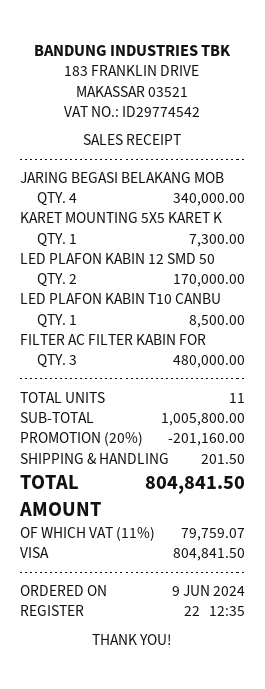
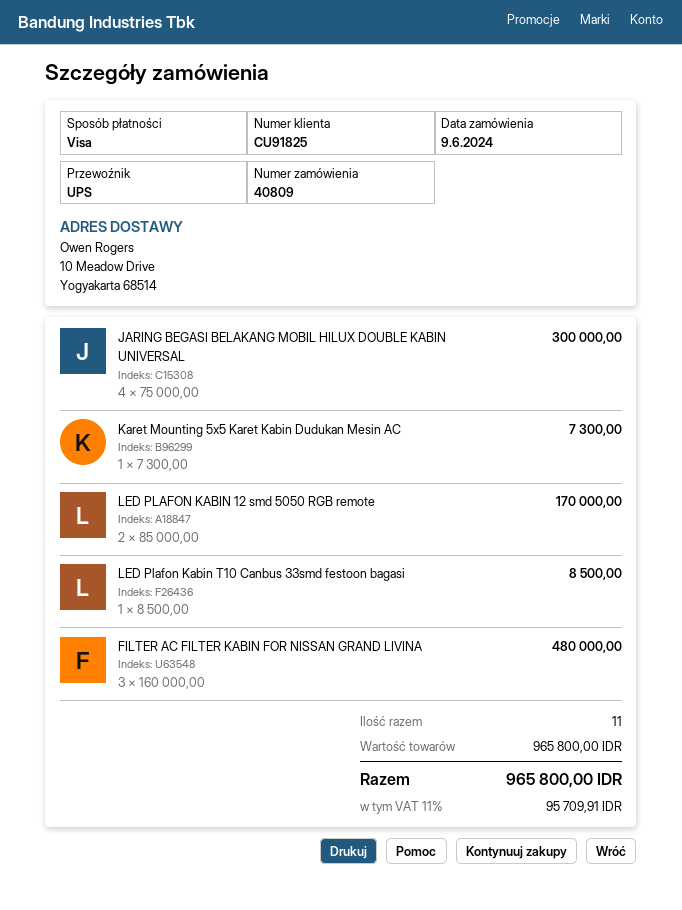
JARING BEGASI BELAKANG MOB: 4 for 340000.00 -> 4 for 300000.00
subtotal: 1005800.00 -> 965800.00
discount: 20% = 201160.00 -> none
shipping: 201.50 -> none
tax: 11% = 79759.07 -> 11% = 95709.91
total: 804841.50 -> 965800.00

